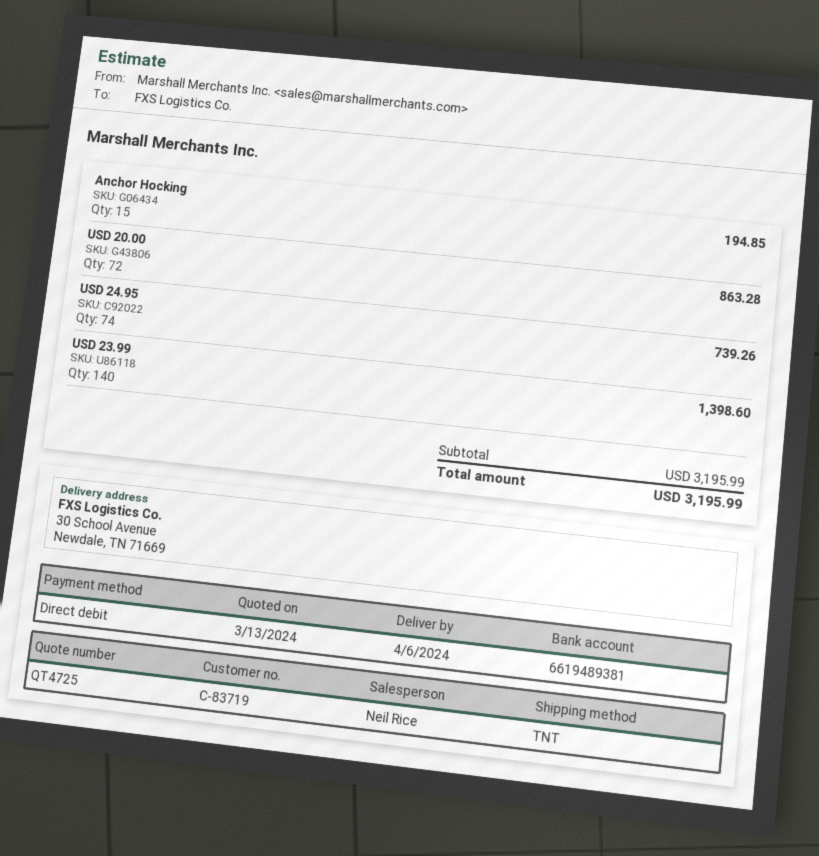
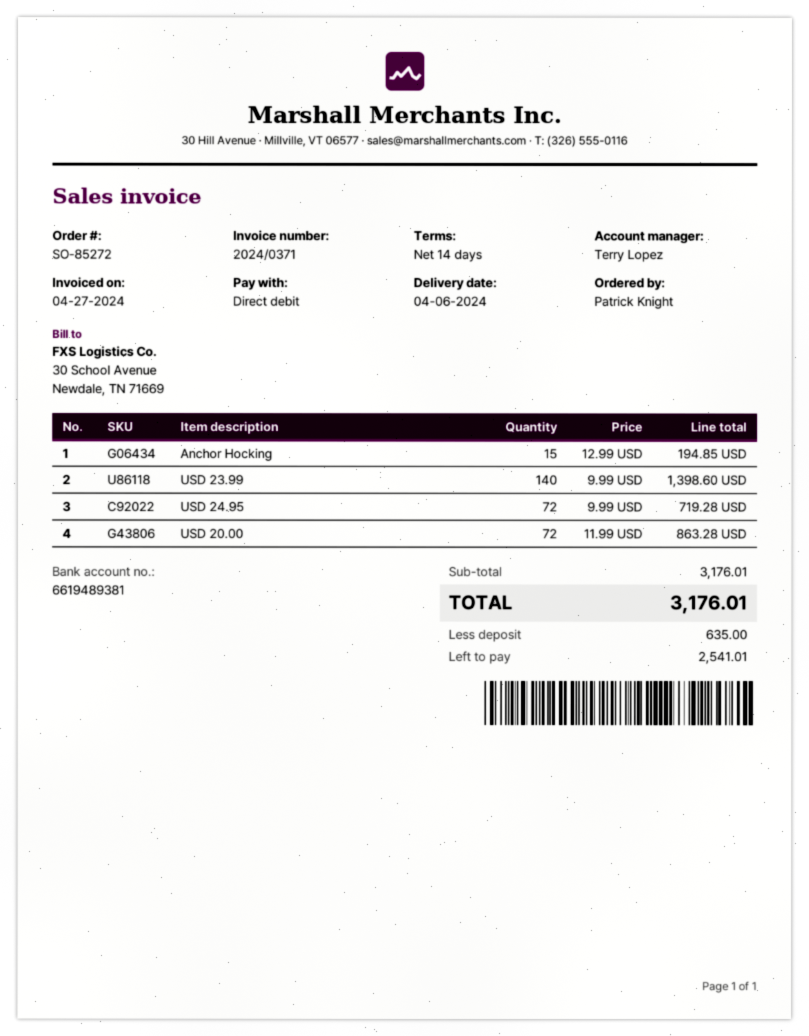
sales rep: Neil Rice -> Terry Lopez
USD 24.95: 74 for 739.26 -> 72 for 719.28
subtotal: 3195.99 -> 3176.01
total: 3195.99 -> 3176.01

